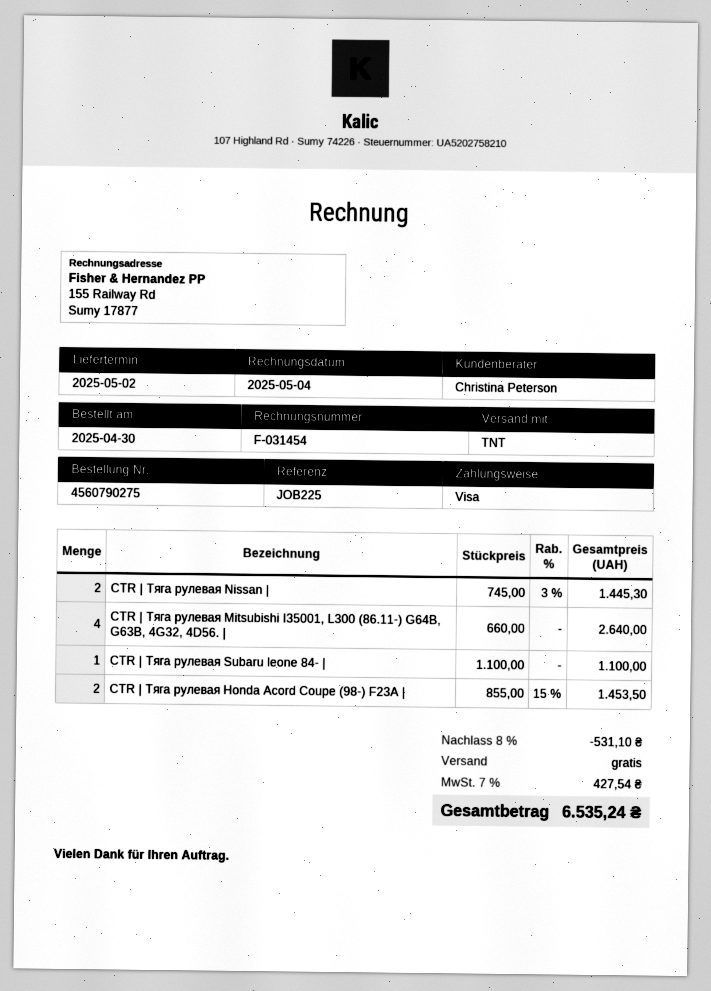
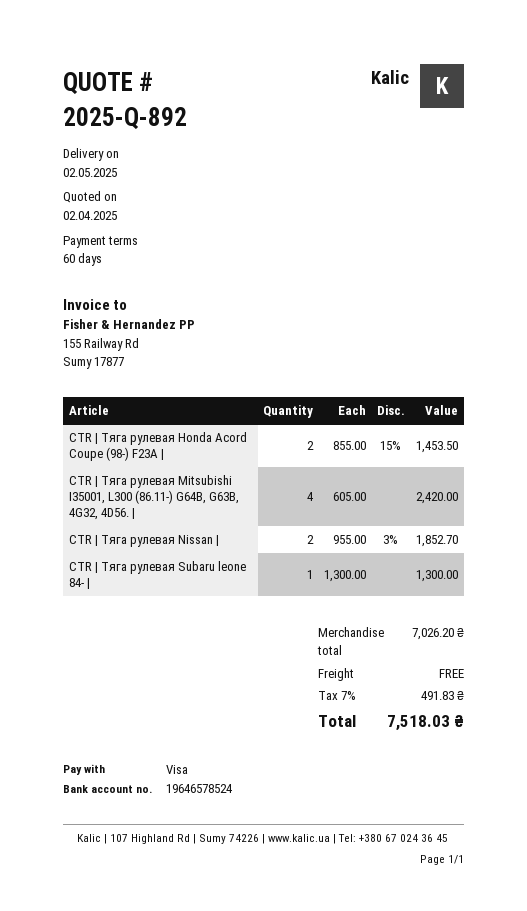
CTR | Тяга рулевая Nissan |: 2 x 745.00 - 3% = 1445.30 -> 2 x 955.00 - 3% = 1852.70
CTR | Тяга рулевая Mitsubishi I35001, L300 (86.11-) G64B, G63B, 4G32, 4D56. |: 4 x 660.00 = 2640.00 -> 4 x 605.00 = 2420.00
CTR | Тяга рулевая Subaru leone 84- |: 1 x 1100.00 = 1100.00 -> 1 x 1300.00 = 1300.00
discount: 8% = 531.10 -> none
tax: 7% = 427.54 -> 7% = 491.83
total: 6535.24 -> 7518.03

